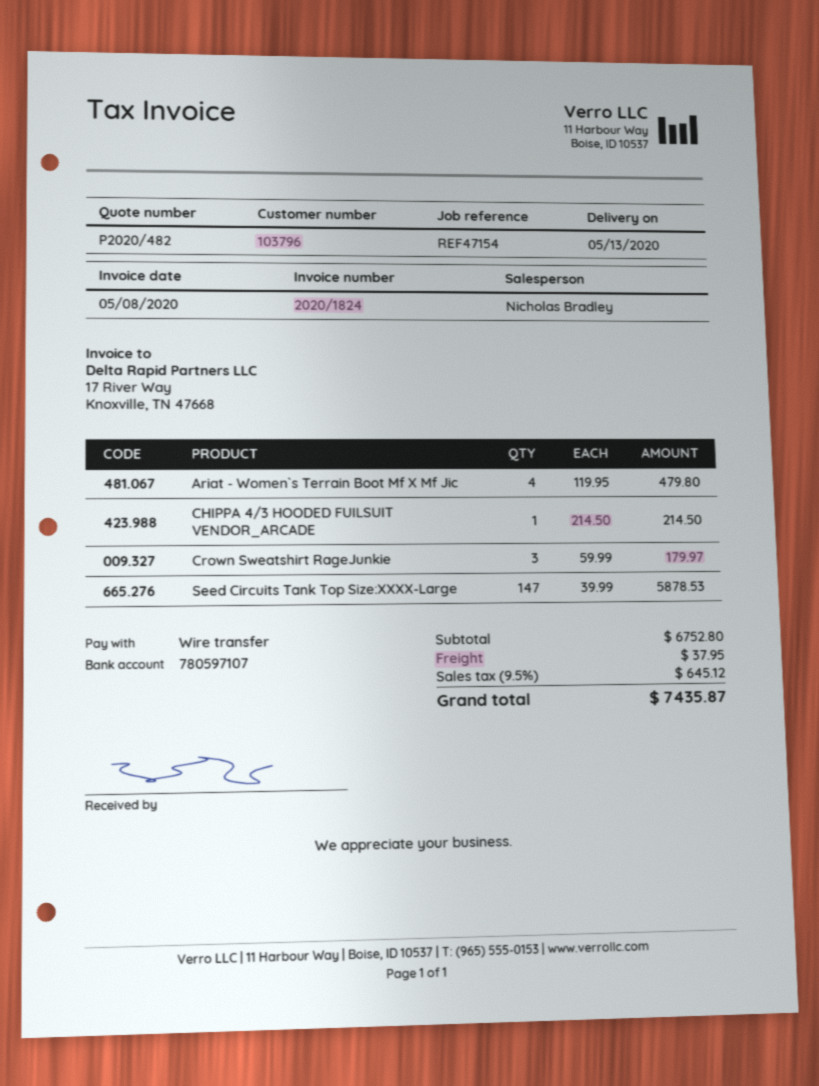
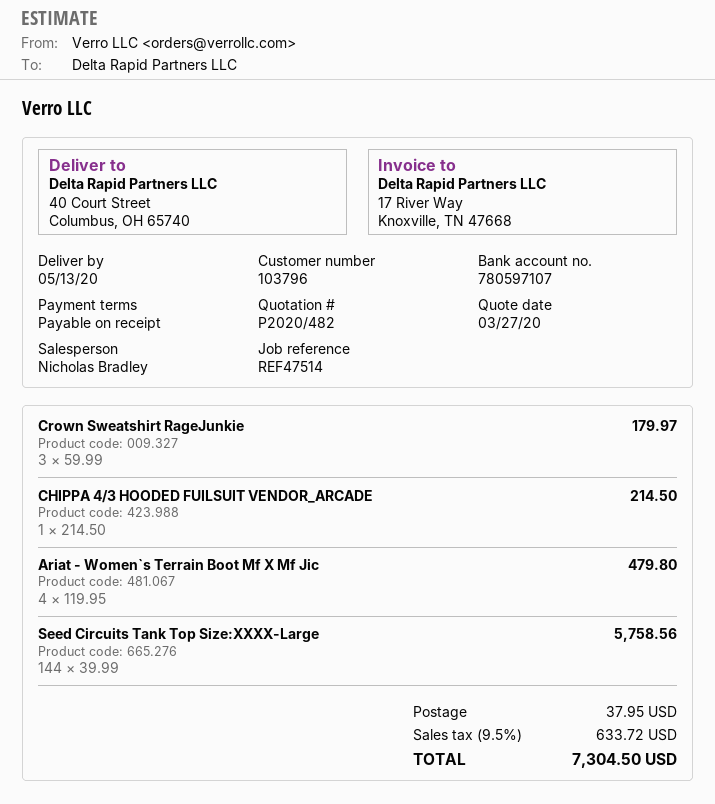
reference: REF47154 -> REF47514
Seed Circuits Tank Top Size:XXXX-Large: 147 x 39.99 = 5878.53 -> 144 x 39.99 = 5758.56
tax: 9.5% = 645.12 -> 9.5% = 633.72
total: 7435.87 -> 7304.50

